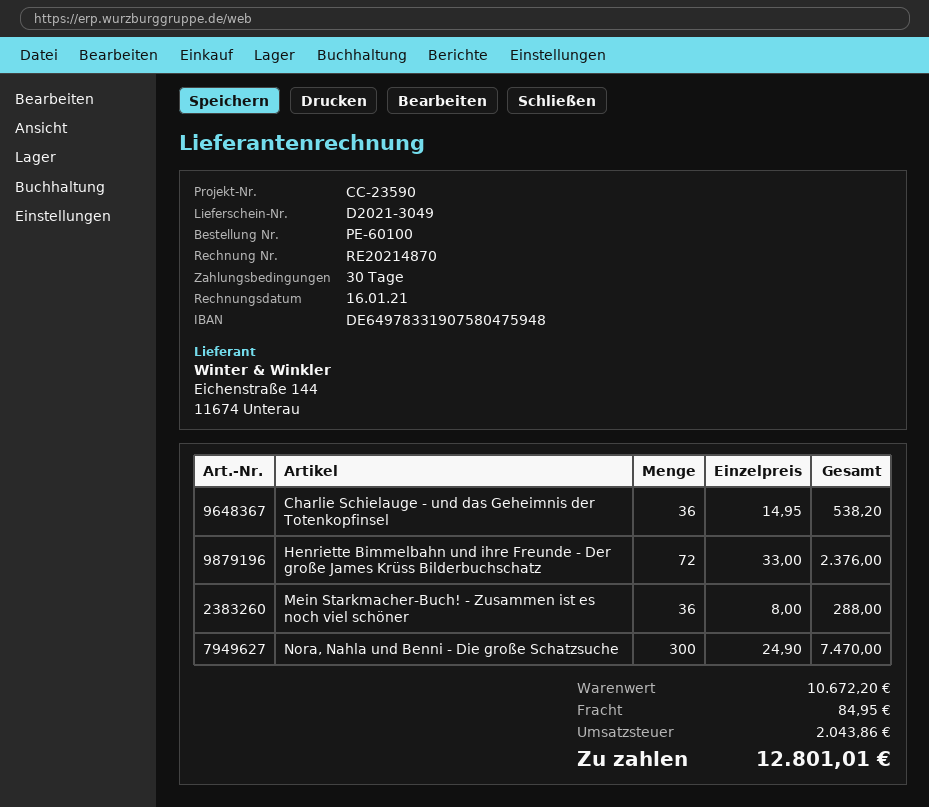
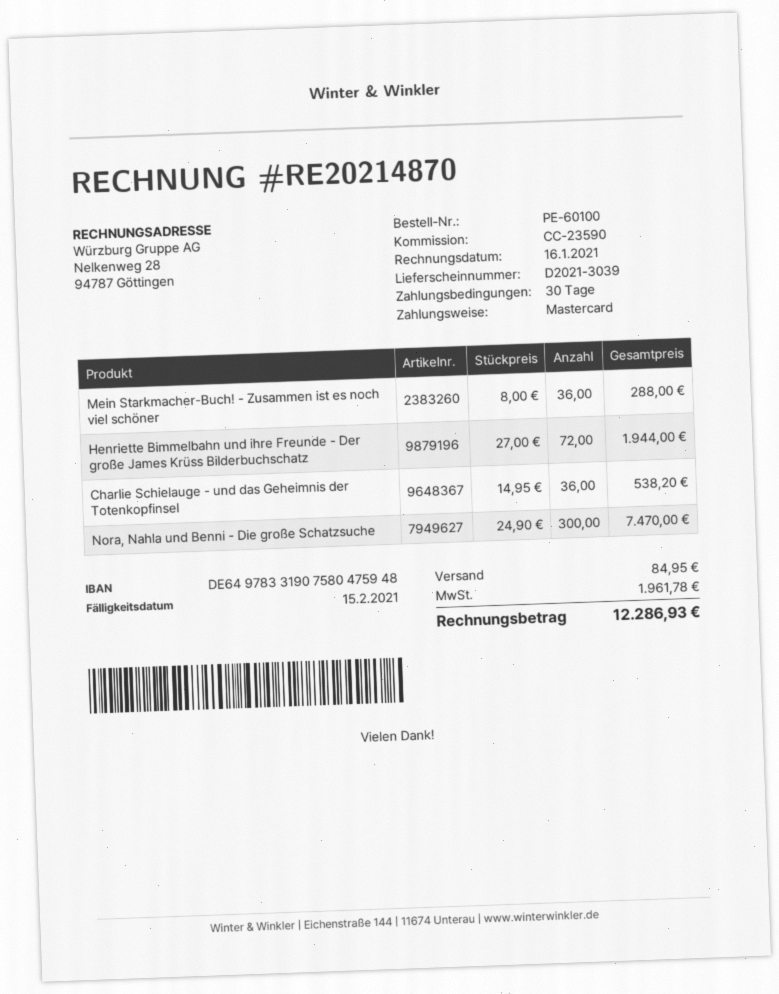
delivery note number: D2021-3049 -> D2021-3039
Henriette Bimmelbahn und ihre Freunde - Der große James Krüss Bilderbuchschatz: 72 x 33.00 = 2376.00 -> 72 x 27.00 = 1944.00
tax: 2043.86 -> 1961.78
total: 12801.01 -> 12286.93

